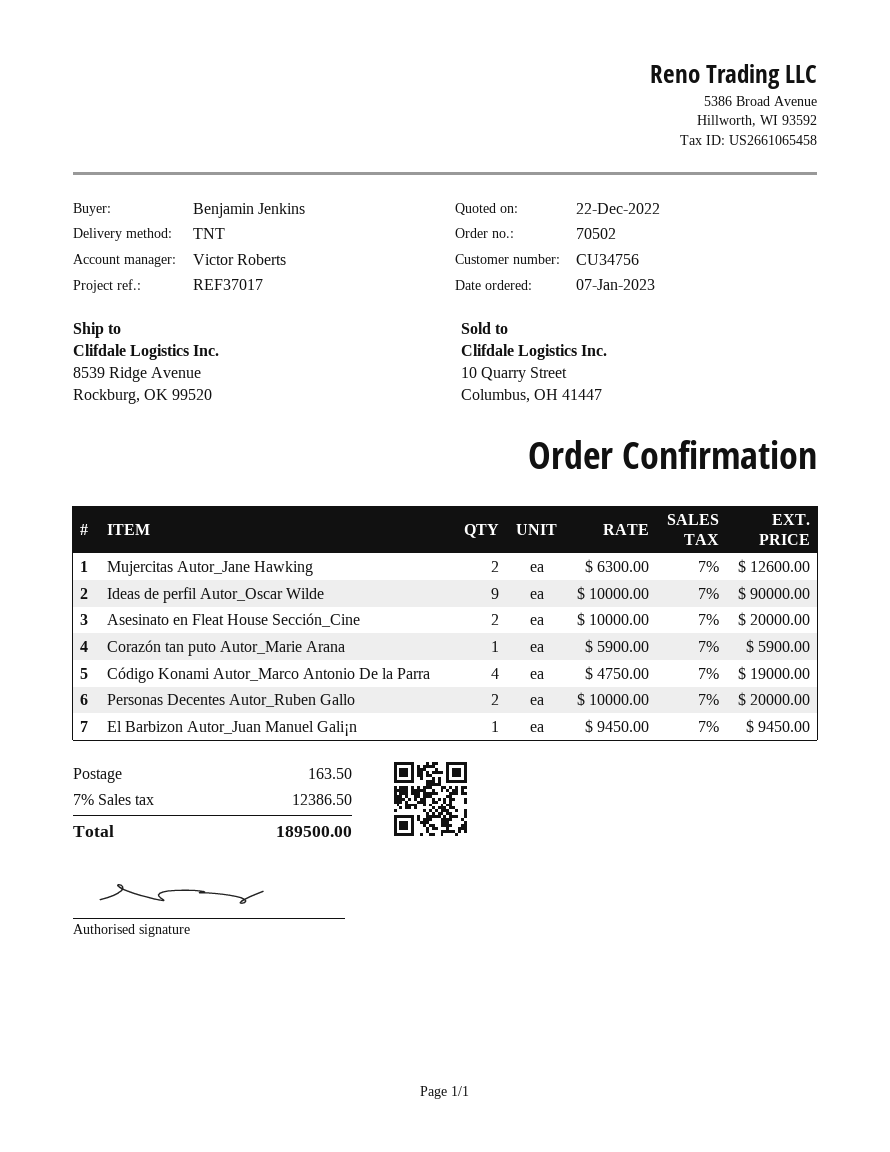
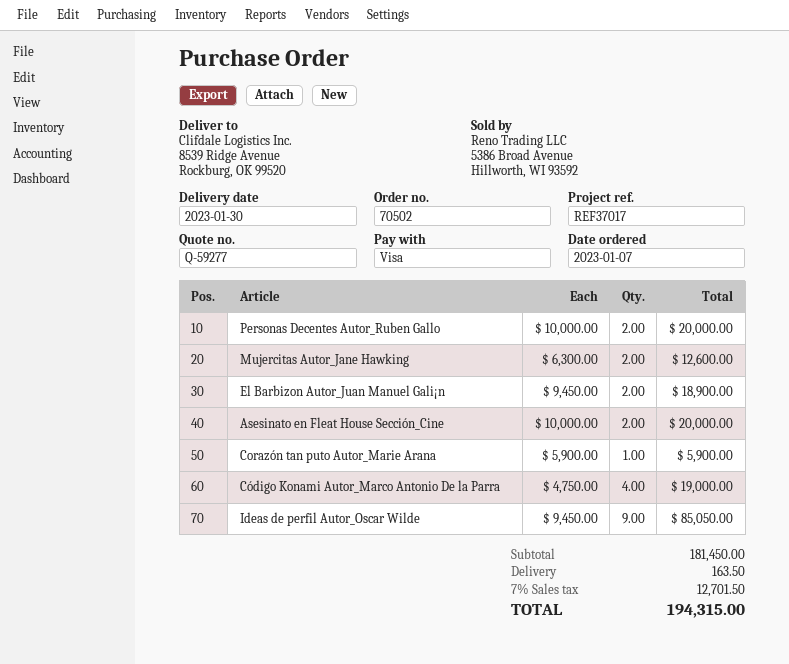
Ideas de perfil Autor_Oscar Wilde: 9 x 10000.00 = 90000.00 -> 9 x 9450.00 = 85050.00
El Barbizon Autor_Juan Manuel Gali¡n: 1 x 9450.00 = 9450.00 -> 2 x 9450.00 = 18900.00
tax: 7% = 12386.50 -> 7% = 12701.50
total: 189500.00 -> 194315.00

